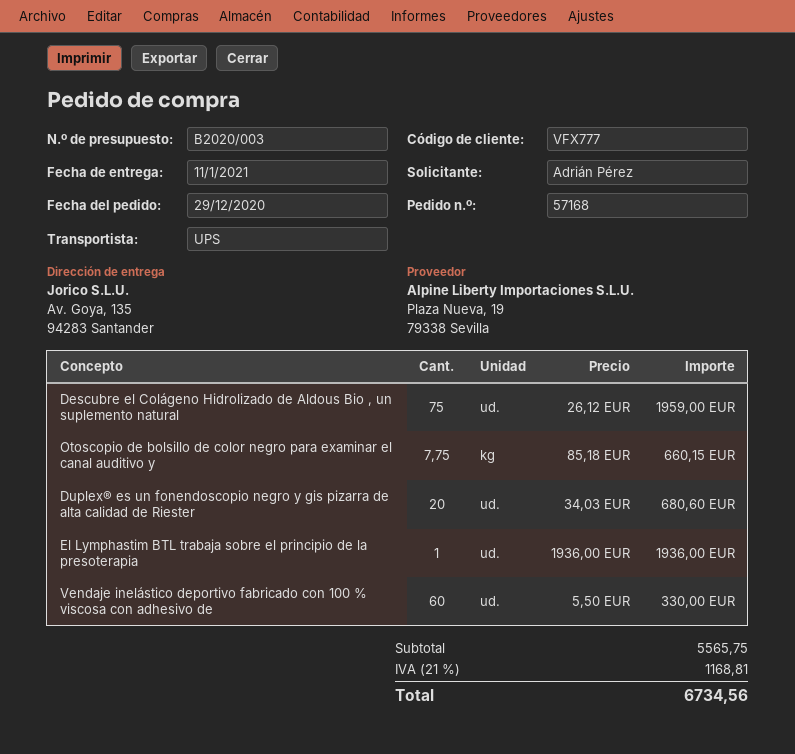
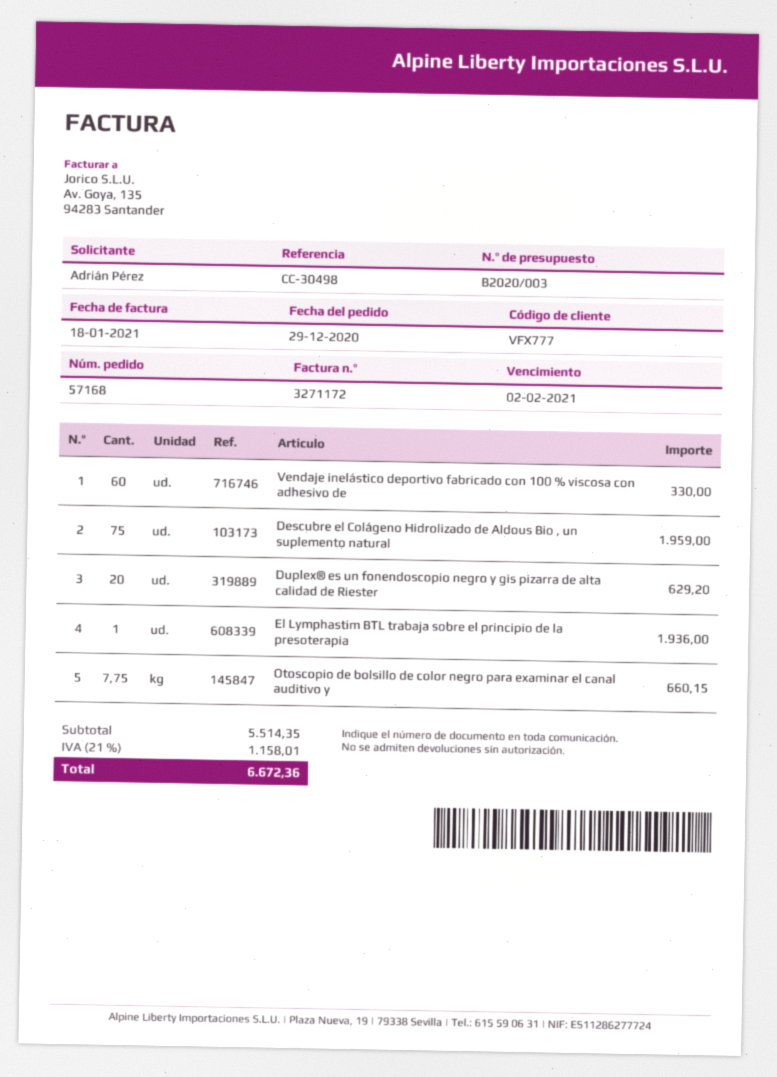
Duplex® es un fonendoscopio negro y gis pizarra de alta calidad de Riester: 20 for 680.60 -> 20 for 629.20
subtotal: 5565.75 -> 5514.35
tax: 21% = 1168.81 -> 21% = 1158.01
total: 6734.56 -> 6672.36

